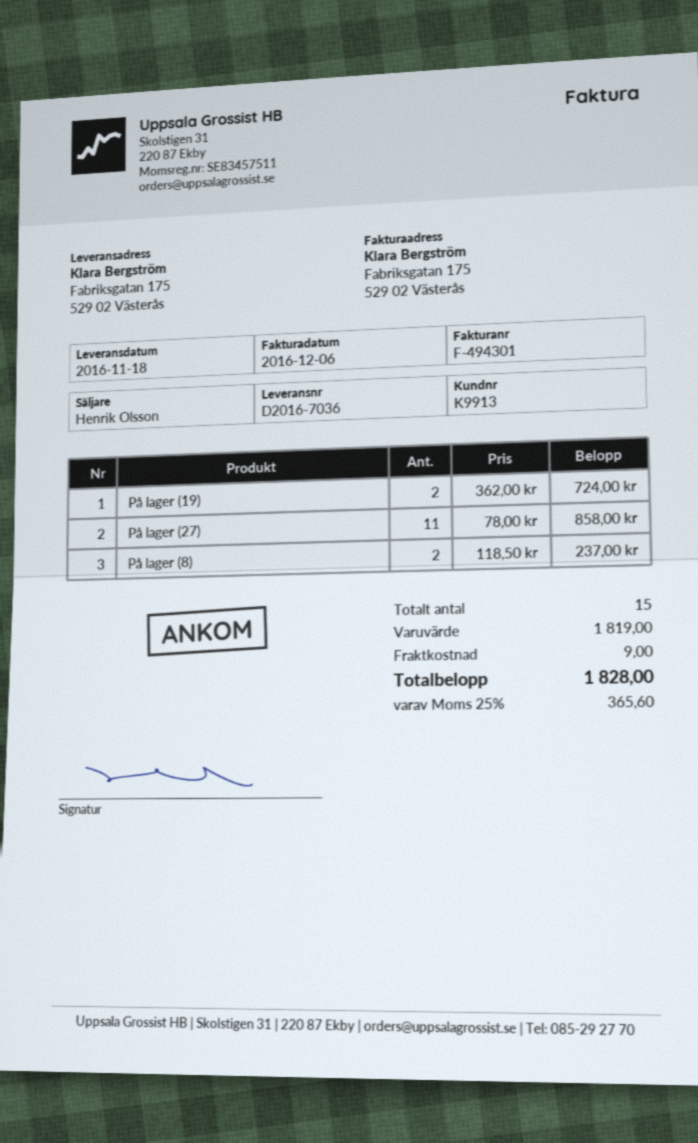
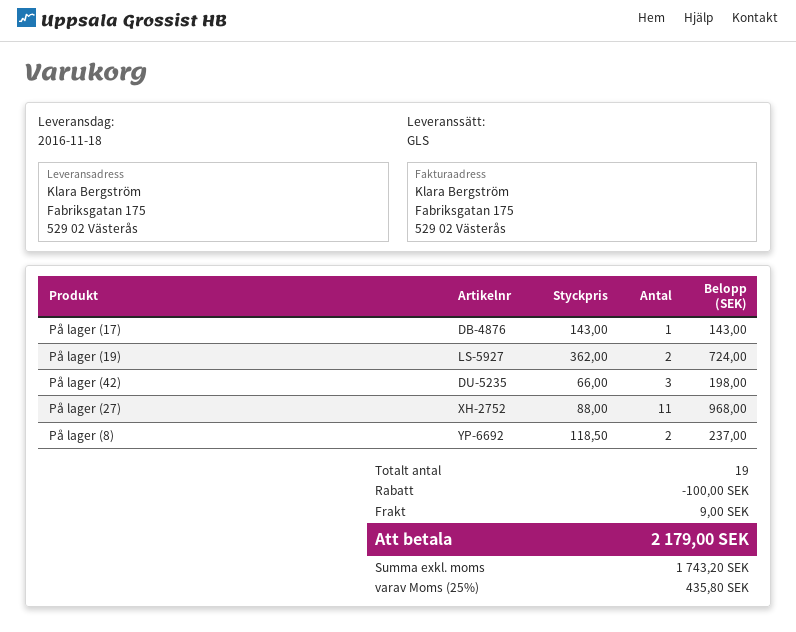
På lager (27): 11 x 78.00 = 858.00 -> 11 x 88.00 = 968.00
På lager (17): none -> 1 x 143.00 = 143.00
På lager (42): none -> 3 x 66.00 = 198.00
total quantity: 15 -> 19
discount: none -> 100.00
tax: 25% = 365.60 -> 25% = 435.80
total: 1828.00 -> 2179.00

